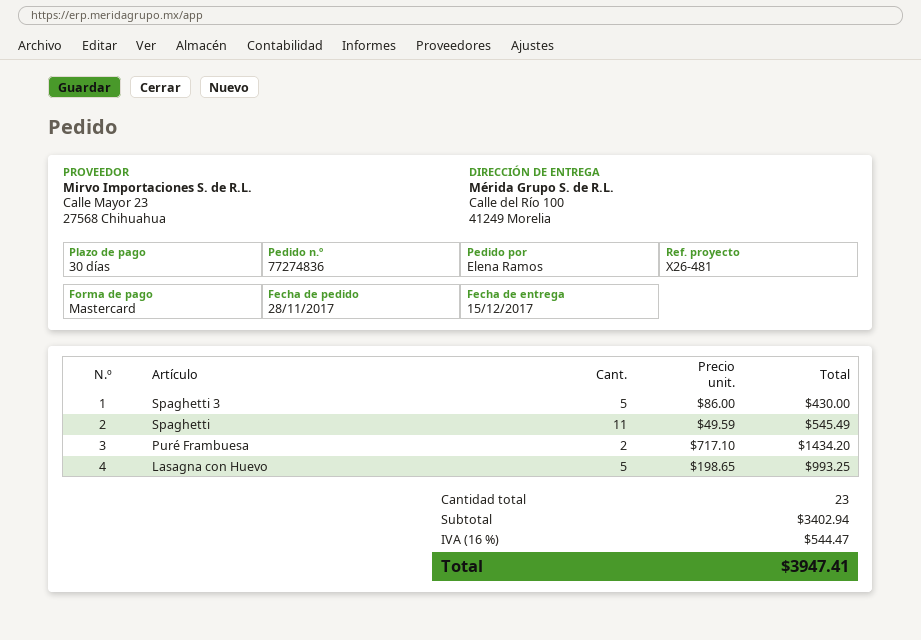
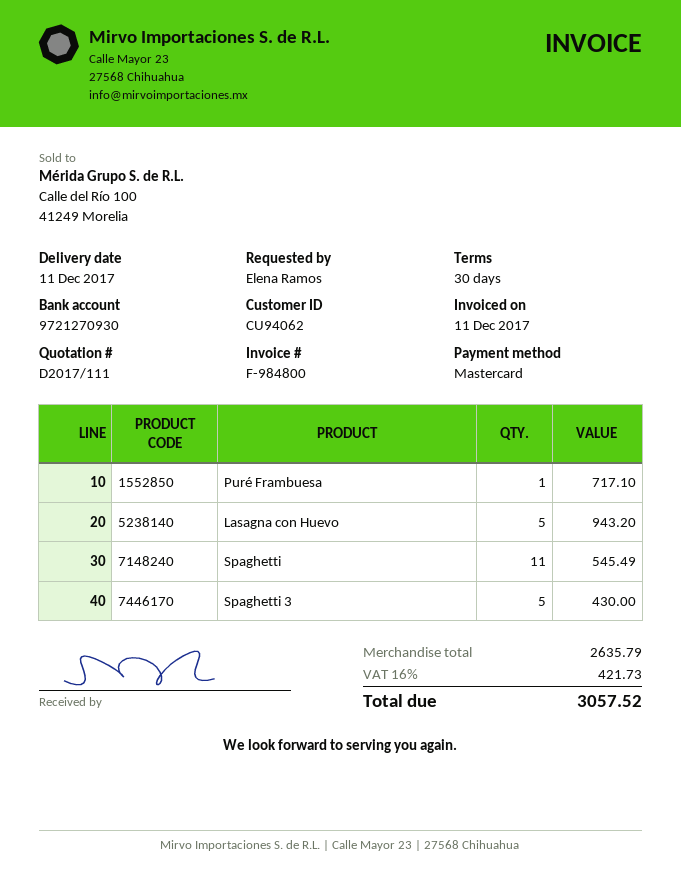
delivery date: 2017-12-15 -> 2017-12-11
Puré Frambuesa: 2 for 1434.20 -> 1 for 717.10
Lasagna con Huevo: 5 for 993.25 -> 5 for 943.20
subtotal: 3402.94 -> 2635.79
tax: 16% = 544.47 -> 16% = 421.73
total: 3947.41 -> 3057.52

